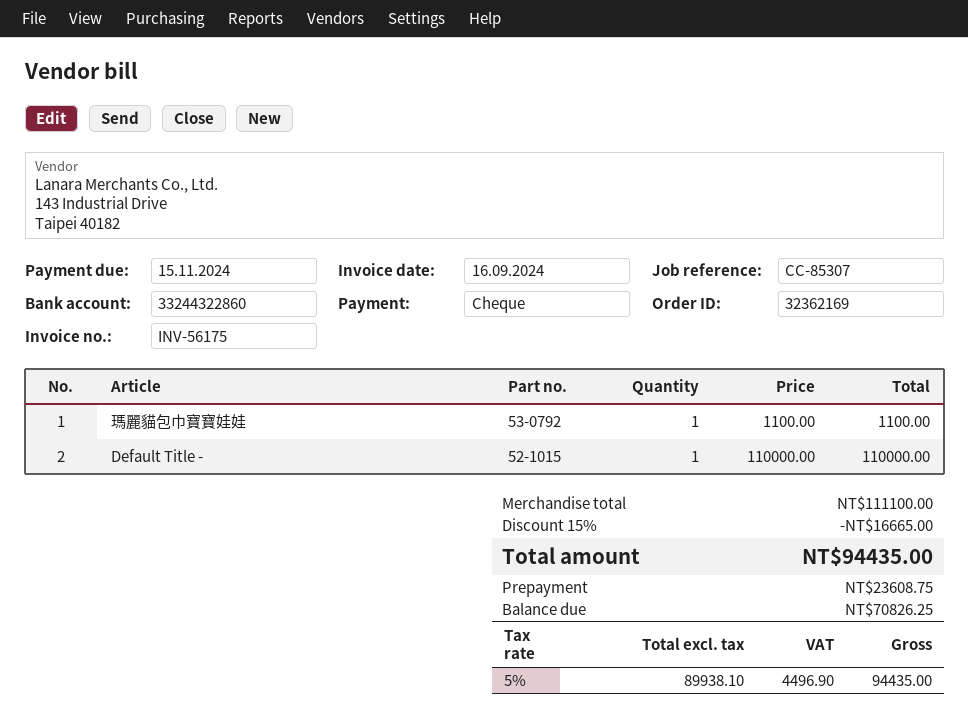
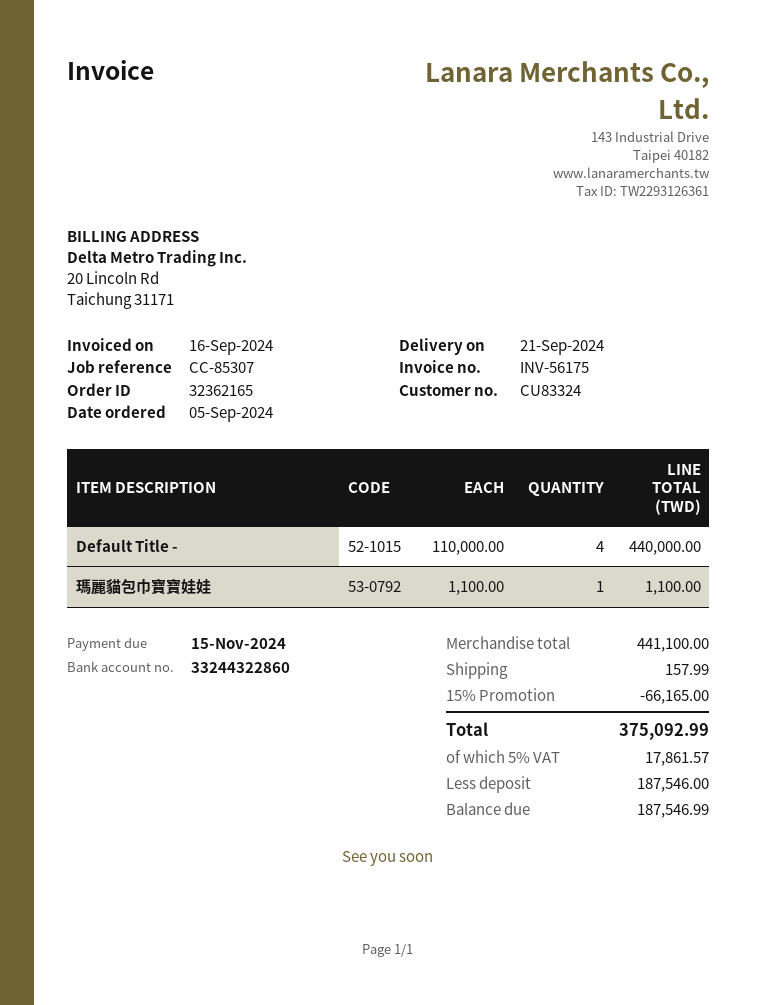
order number: 32362169 -> 32362165
Default Title -: 1 x 110000.00 = 110000.00 -> 4 x 110000.00 = 440000.00
subtotal: 111100.00 -> 441100.00
discount: 15% = 16665.00 -> 15% = 66165.00
shipping: none -> 157.99
tax: 5% = 4496.90 -> 5% = 17861.57
total: 94435.00 -> 375092.99
deposit: 23608.75 -> 187546.00
balance: 70826.25 -> 187546.99

